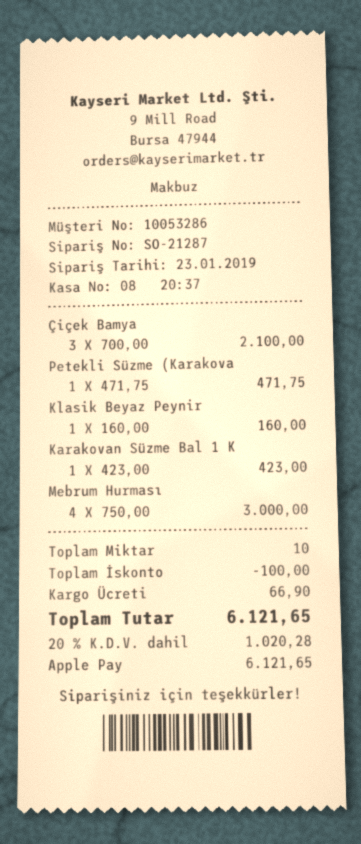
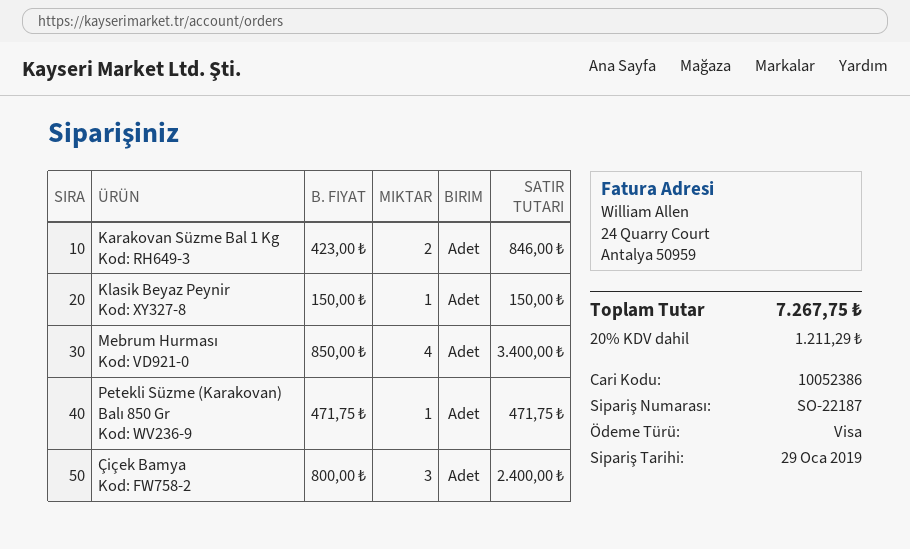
order number: SO-21287 -> SO-22187
order date: 2019-01-23 -> 2019-01-29
customer number: 10053286 -> 10052386
payment method: Apple Pay -> Visa
Çiçek Bamya: 3 x 700.00 = 2100.00 -> 3 x 800.00 = 2400.00
Klasik Beyaz Peynir: 1 x 160.00 = 160.00 -> 1 x 150.00 = 150.00
Karakovan Süzme Bal 1 K: 1 x 423.00 = 423.00 -> 2 x 423.00 = 846.00
Mebrum Hurması: 4 x 750.00 = 3000.00 -> 4 x 850.00 = 3400.00
discount: 100.00 -> none
shipping: 66.90 -> none
tax: 20% = 1020.28 -> 20% = 1211.29
total: 6121.65 -> 7267.75

